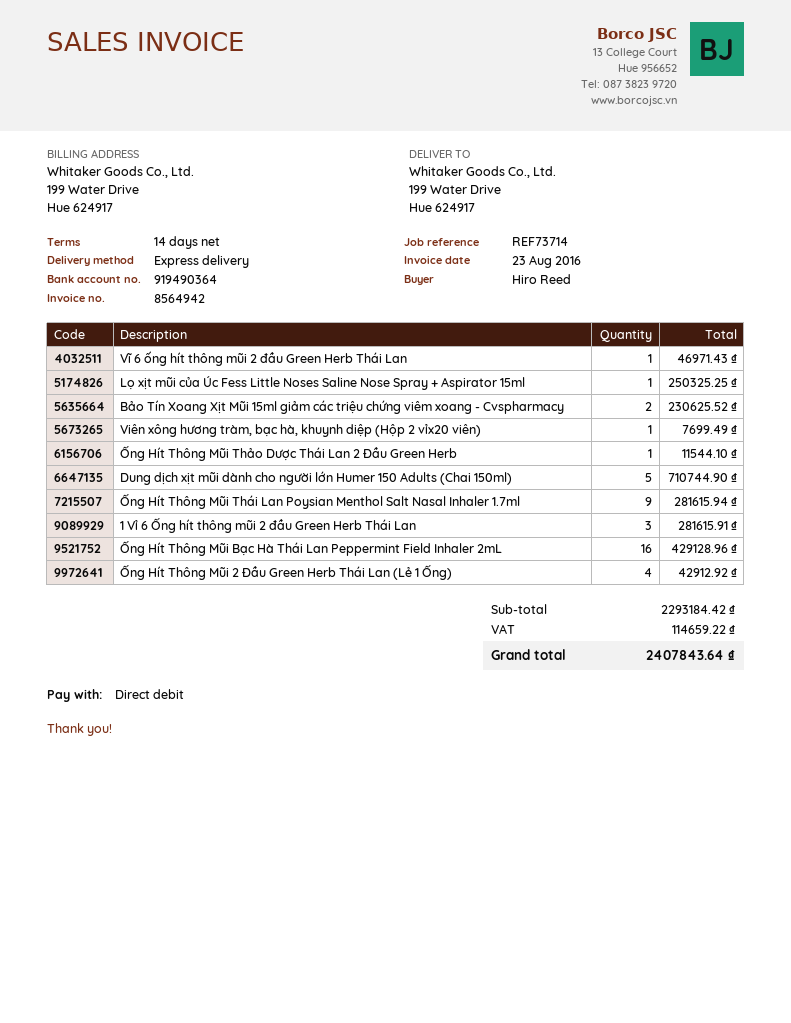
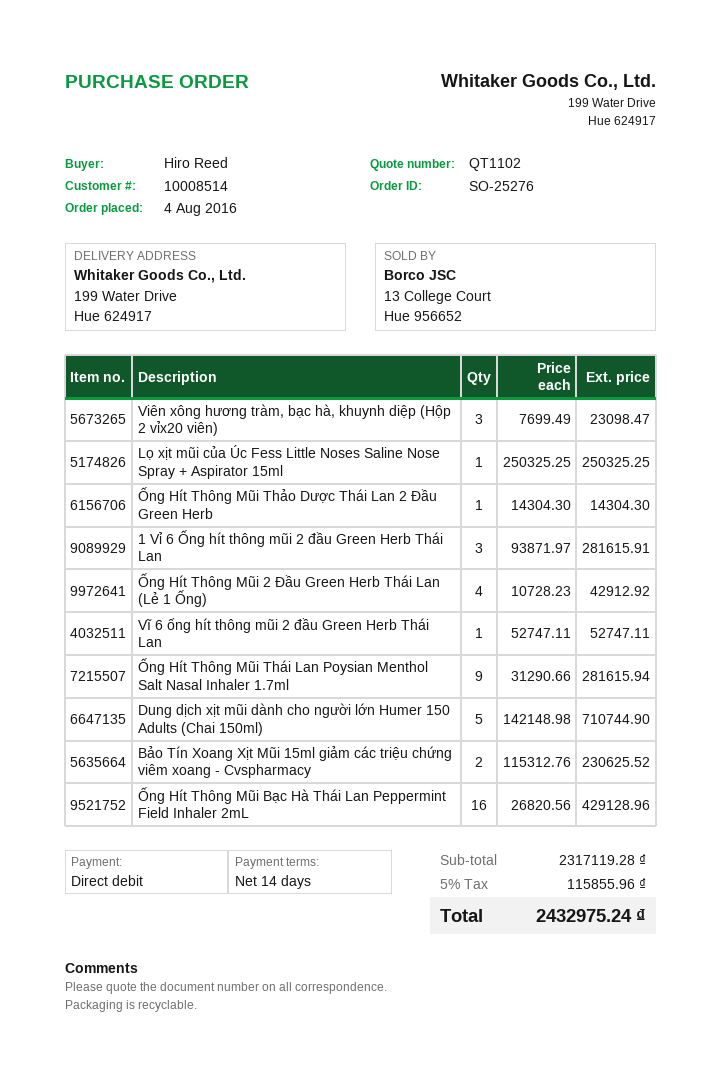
Vĩ 6 ống hít thông mũi 2 đầu Green Herb Thái Lan: 1 for 46971.43 -> 1 for 52747.11
Viên xông hương tràm, bạc hà, khuynh diệp (Hộp 2 vỉx20 viên): 1 for 7699.49 -> 3 for 23098.47
Ống Hít Thông Mũi Thảo Dược Thái Lan 2 Đầu Green Herb: 1 for 11544.10 -> 1 for 14304.30
subtotal: 2293184.42 -> 2317119.28
tax: 114659.22 -> 115855.96
total: 2407843.64 -> 2432975.24

